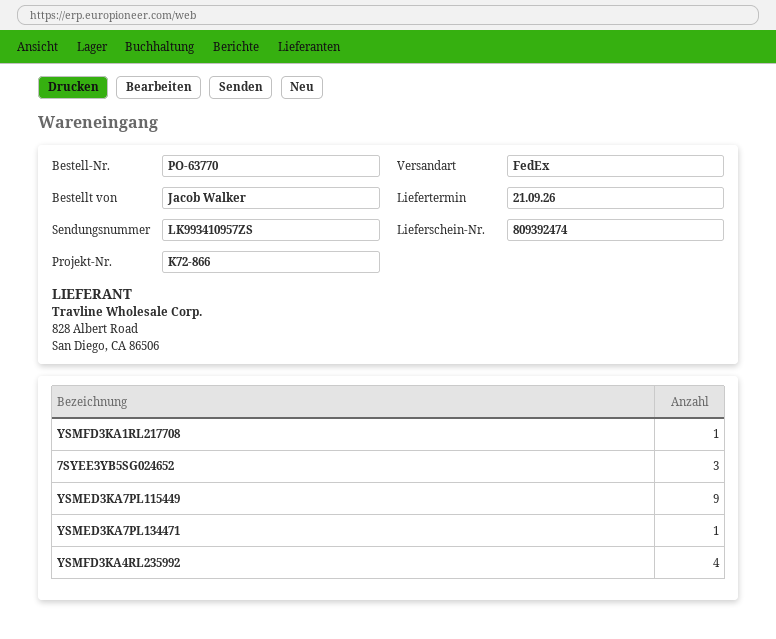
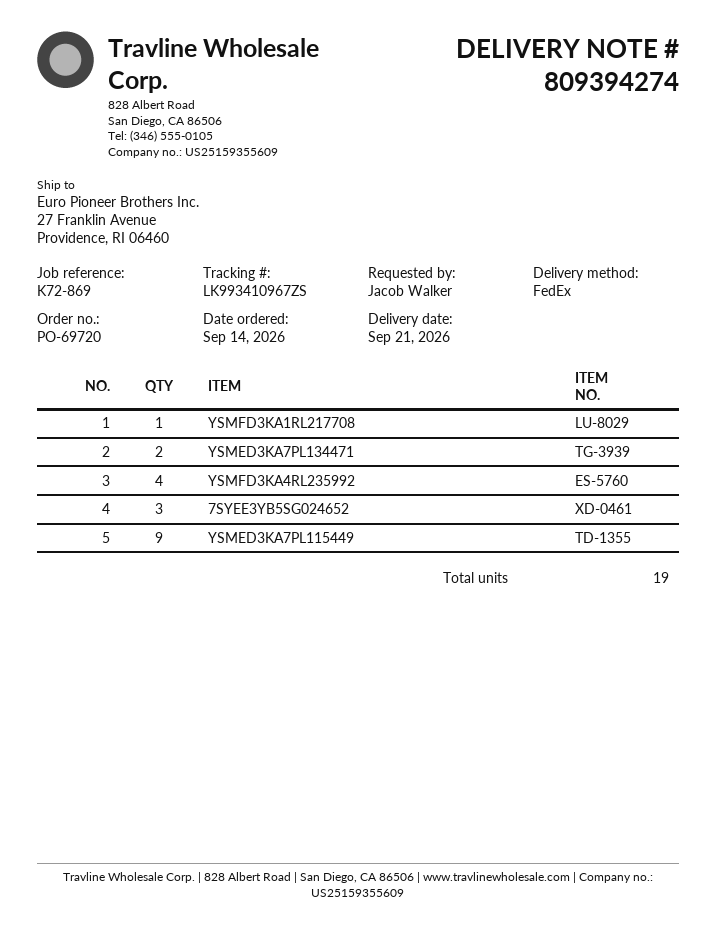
order number: PO-63770 -> PO-69720
delivery note number: 809392474 -> 809394274
reference: K72-866 -> K72-869
tracking number: LK993410957ZS -> LK993410967ZS
YSMED3KA7PL134471: 1 -> 2

